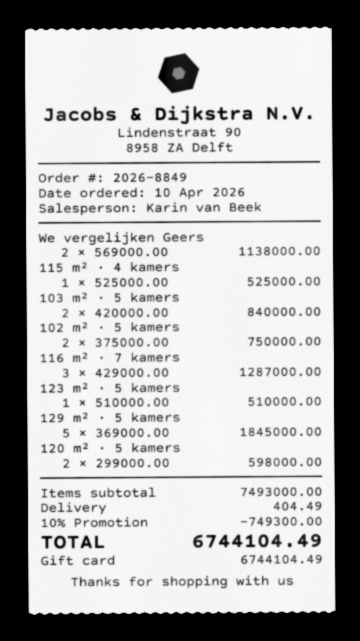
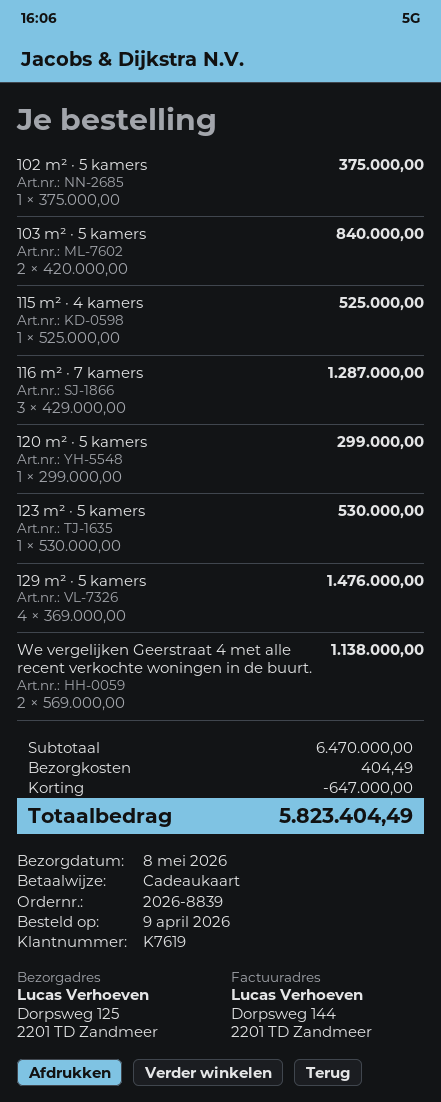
order number: 2026-8849 -> 2026-8839
order date: 2026-04-10 -> 2026-04-09
102 m² · 5 kamers: 2 x 375000.00 = 750000.00 -> 1 x 375000.00 = 375000.00
123 m² · 5 kamers: 1 x 510000.00 = 510000.00 -> 1 x 530000.00 = 530000.00
129 m² · 5 kamers: 5 x 369000.00 = 1845000.00 -> 4 x 369000.00 = 1476000.00
120 m² · 5 kamers: 2 x 299000.00 = 598000.00 -> 1 x 299000.00 = 299000.00
subtotal: 7493000.00 -> 6470000.00
discount: 749300.00 -> 647000.00
total: 6744104.49 -> 5823404.49

